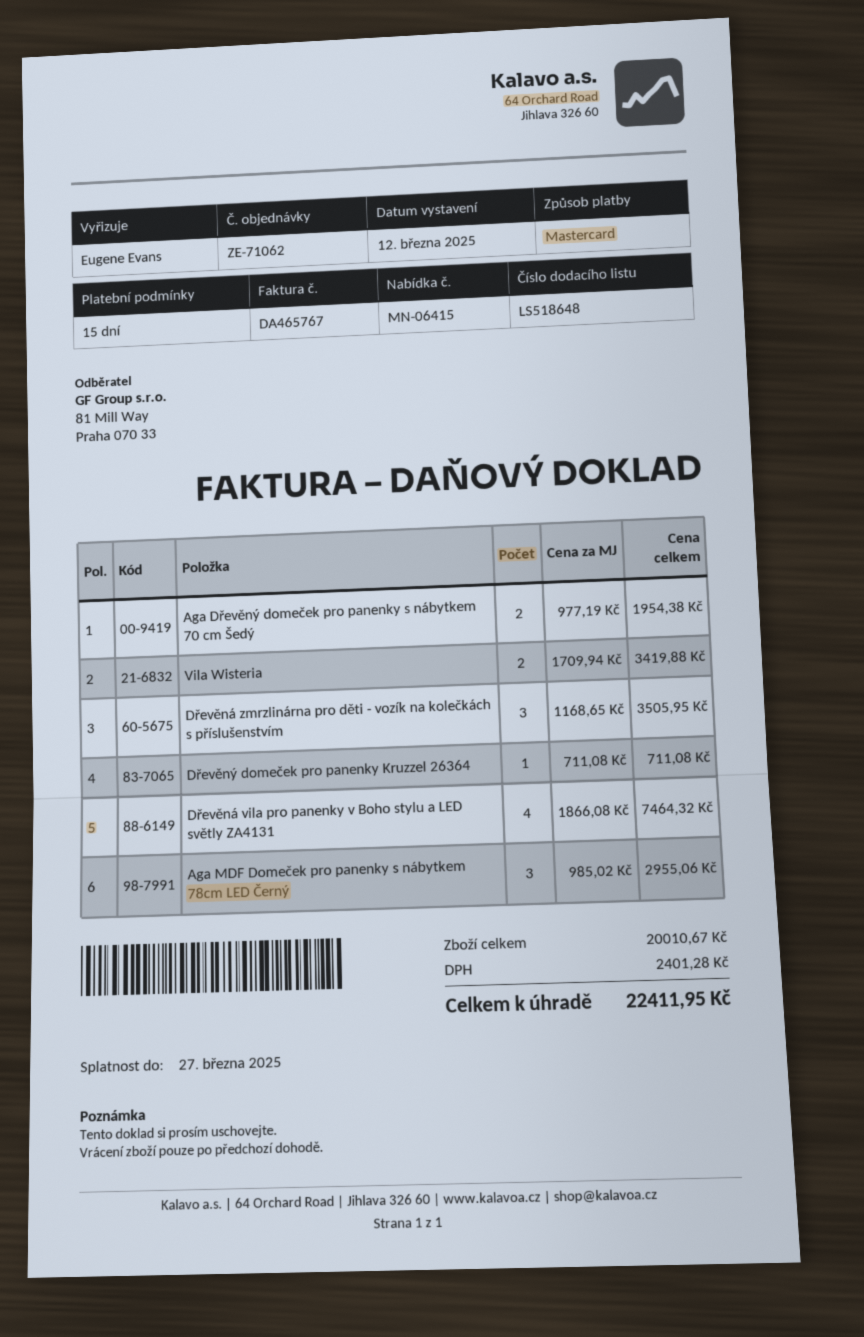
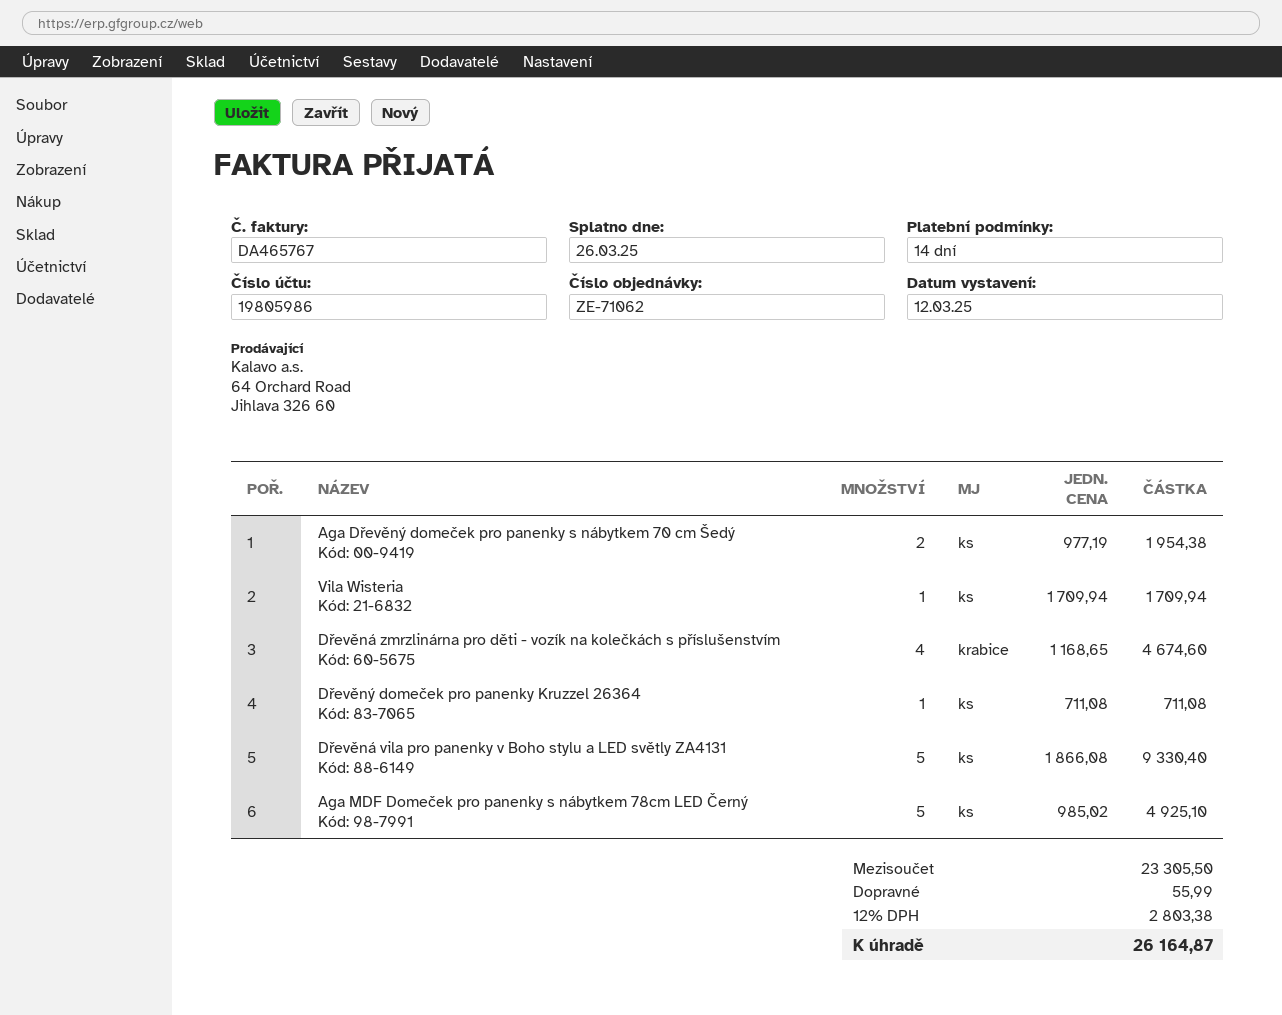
payment terms: 15 days -> 14 days
due date: 2025-03-27 -> 2025-03-26
Vila Wisteria: 2 x 1709.94 = 3419.88 -> 1 x 1709.94 = 1709.94
Dřevěná zmrzlinárna pro děti - vozík na kolečkách s příslušenstvím: 3 x 1168.65 = 3505.95 -> 4 x 1168.65 = 4674.60
Dřevěná vila pro panenky v Boho stylu a LED světly ZA4131: 4 x 1866.08 = 7464.32 -> 5 x 1866.08 = 9330.40
Aga MDF Domeček pro panenky s nábytkem 78cm LED Černý: 3 x 985.02 = 2955.06 -> 5 x 985.02 = 4925.10
subtotal: 20010.67 -> 23305.50
shipping: none -> 55.99
tax: 2401.28 -> 2803.38
total: 22411.95 -> 26164.87

